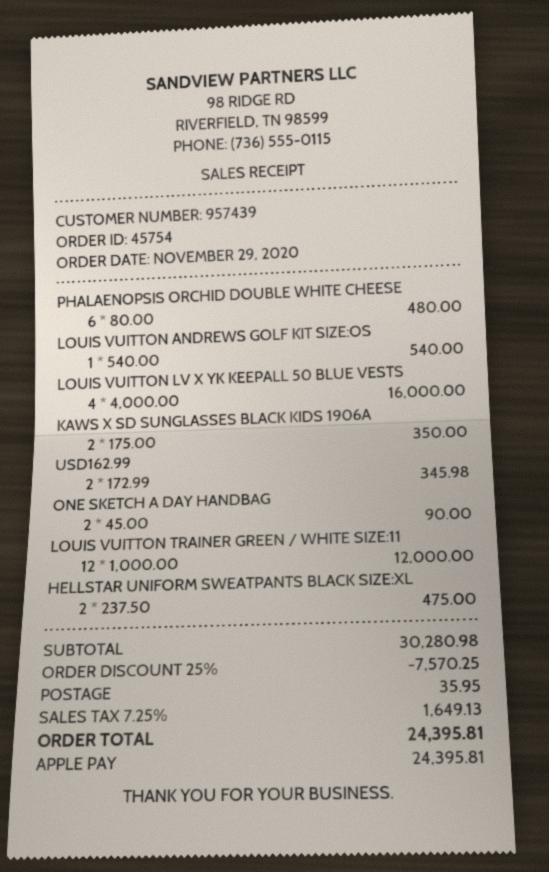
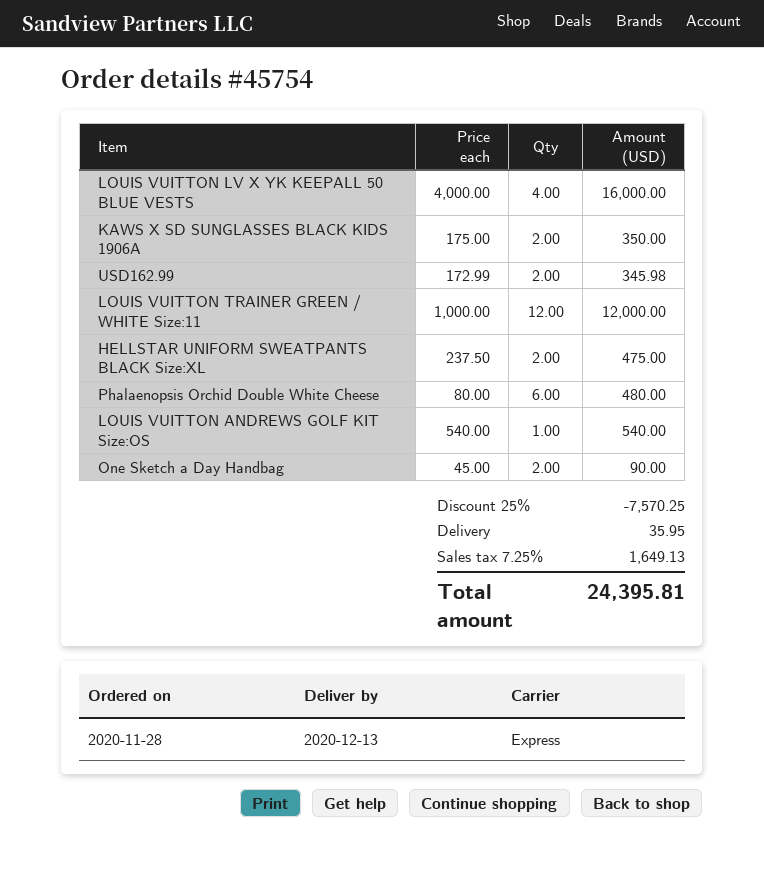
order date: 2020-11-29 -> 2020-11-28

